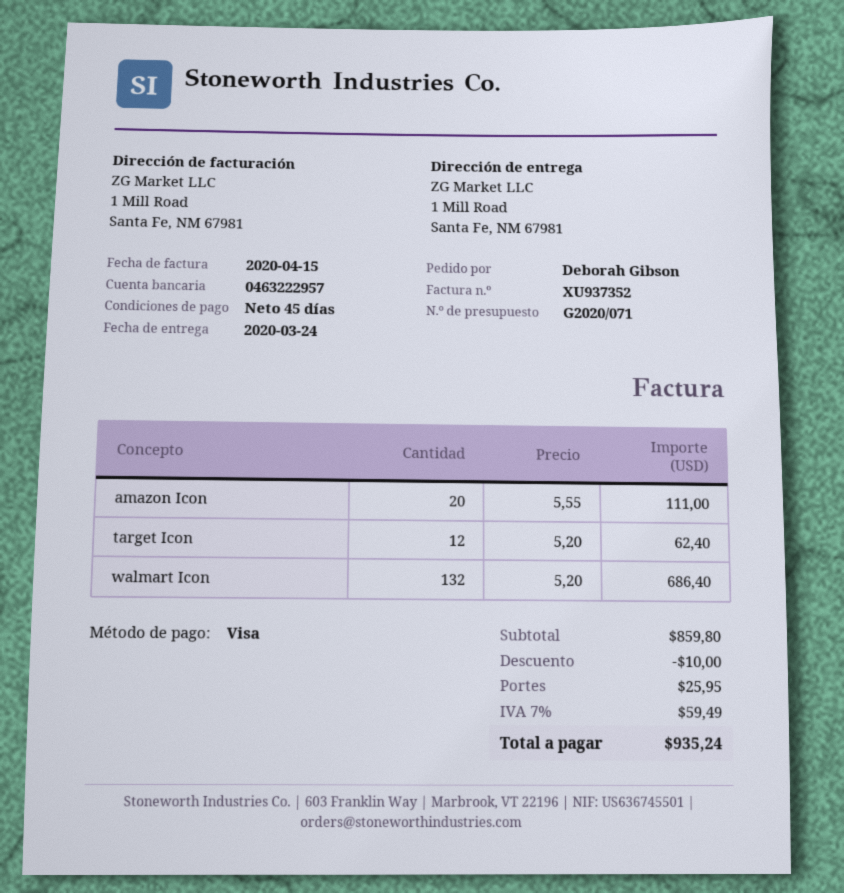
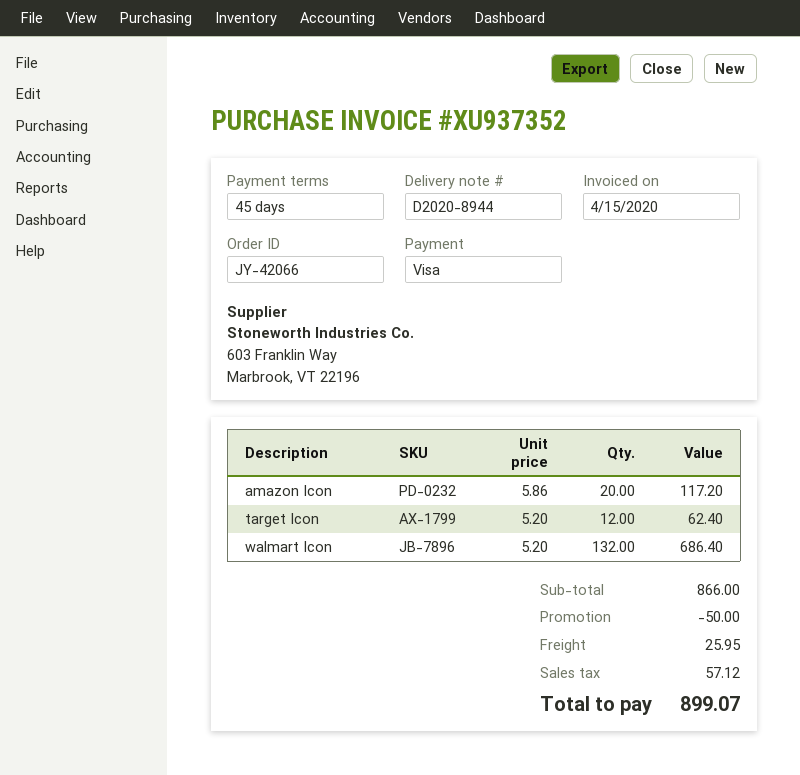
amazon Icon: 20 x 5.55 = 111.00 -> 20 x 5.86 = 117.20
subtotal: 859.80 -> 866.00
discount: 10.00 -> 50.00
tax: 59.49 -> 57.12
total: 935.24 -> 899.07

